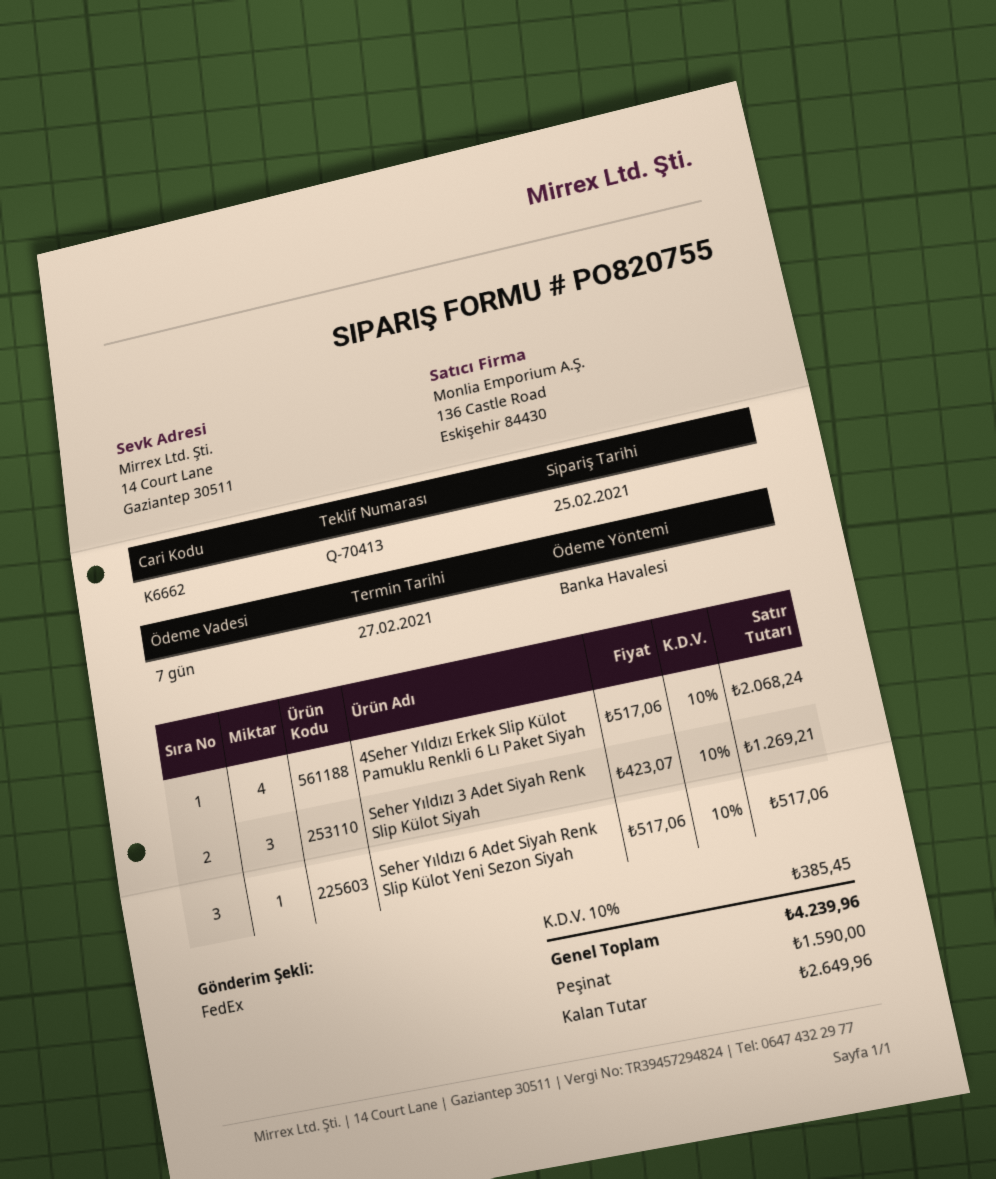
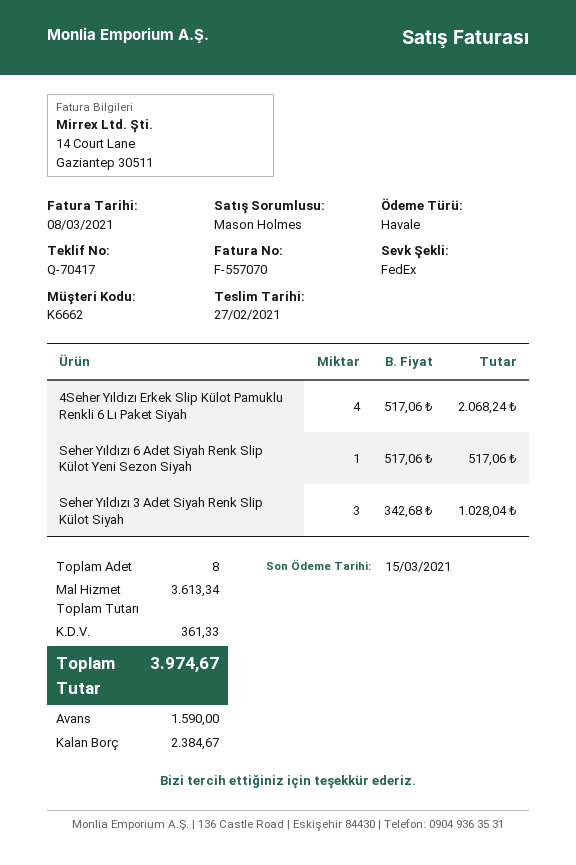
quote number: Q-70413 -> Q-70417
Seher Yıldızı 3 Adet Siyah Renk Slip Külot Siyah: 3 x 423.07 = 1269.21 -> 3 x 342.68 = 1028.04
tax: 385.45 -> 361.33
total: 4239.96 -> 3974.67
balance: 2649.96 -> 2384.67

